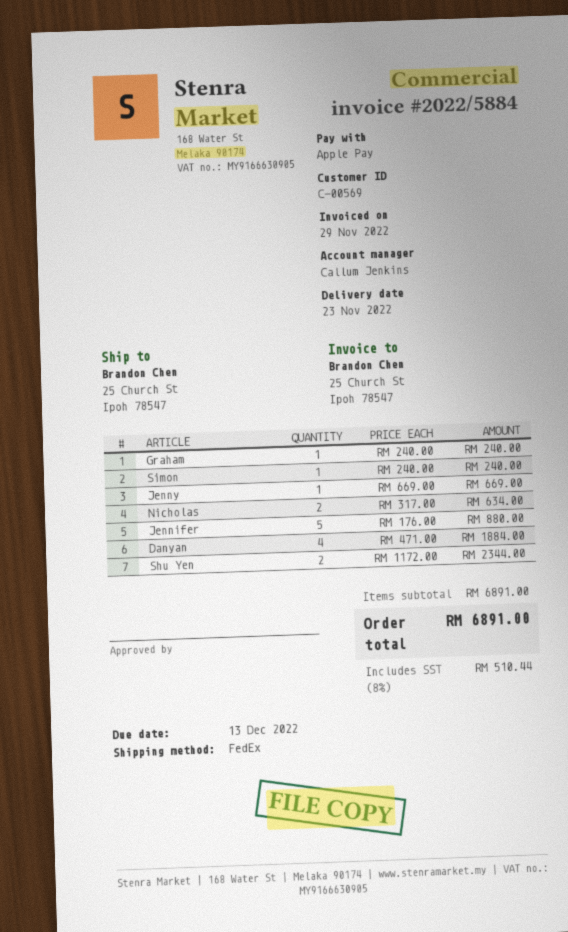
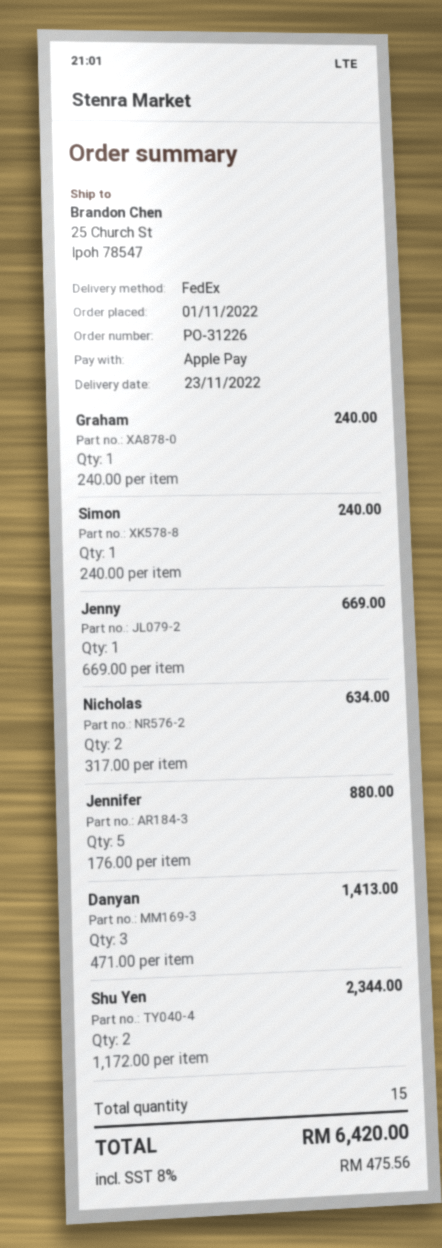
Danyan: 4 x 471.00 = 1884.00 -> 3 x 471.00 = 1413.00
tax: 8% = 510.44 -> 8% = 475.56
total: 6891.00 -> 6420.00

